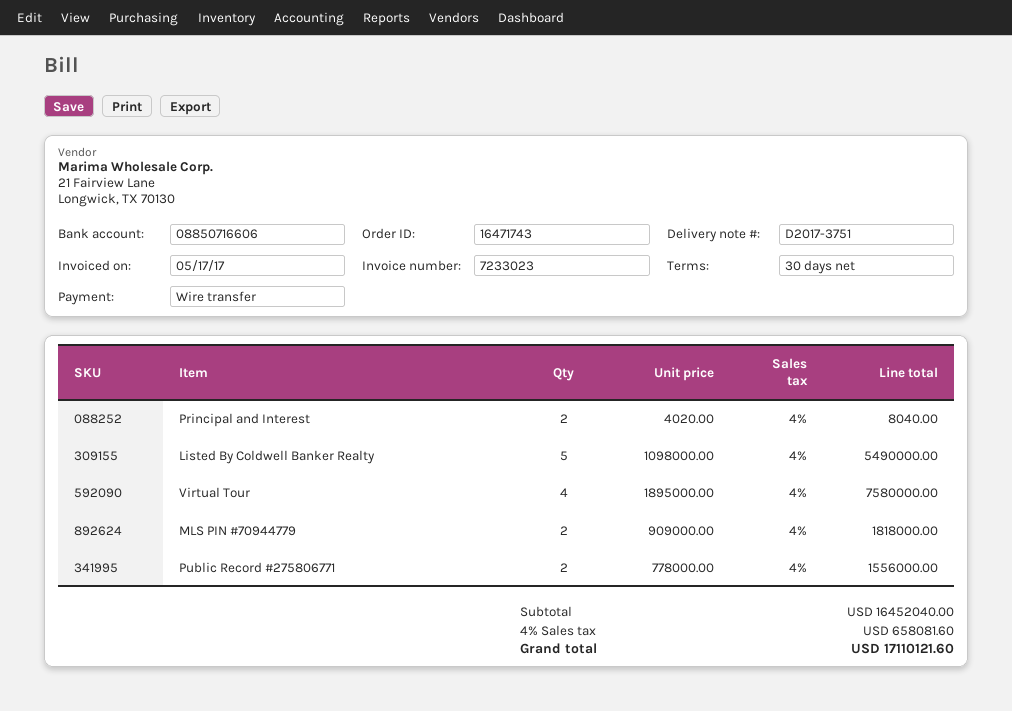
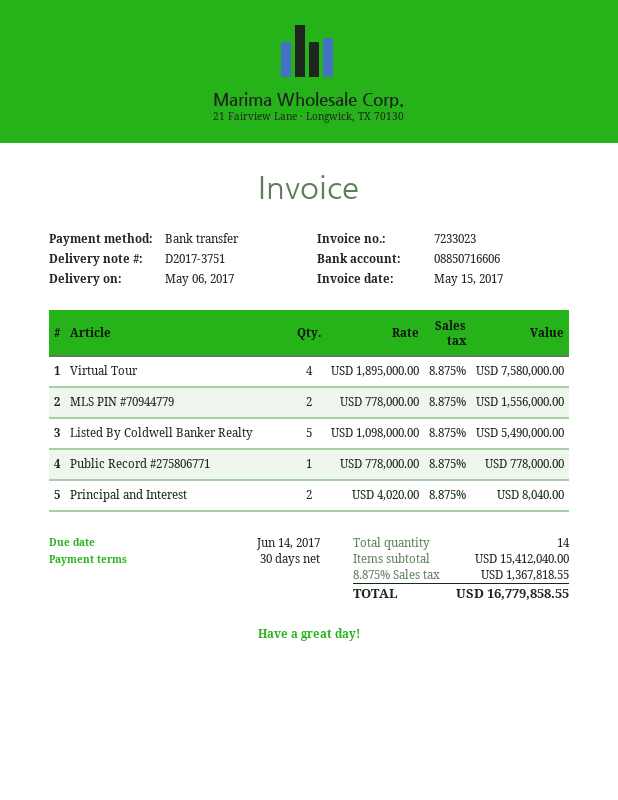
invoice date: 2017-05-17 -> 2017-05-15
MLS PIN #70944779: 2 x 909000.00 = 1818000.00 -> 2 x 778000.00 = 1556000.00
Public Record #275806771: 2 x 778000.00 = 1556000.00 -> 1 x 778000.00 = 778000.00
subtotal: 16452040.00 -> 15412040.00
tax: 4% = 658081.60 -> 8.875% = 1367818.55
total: 17110121.60 -> 16779858.55

